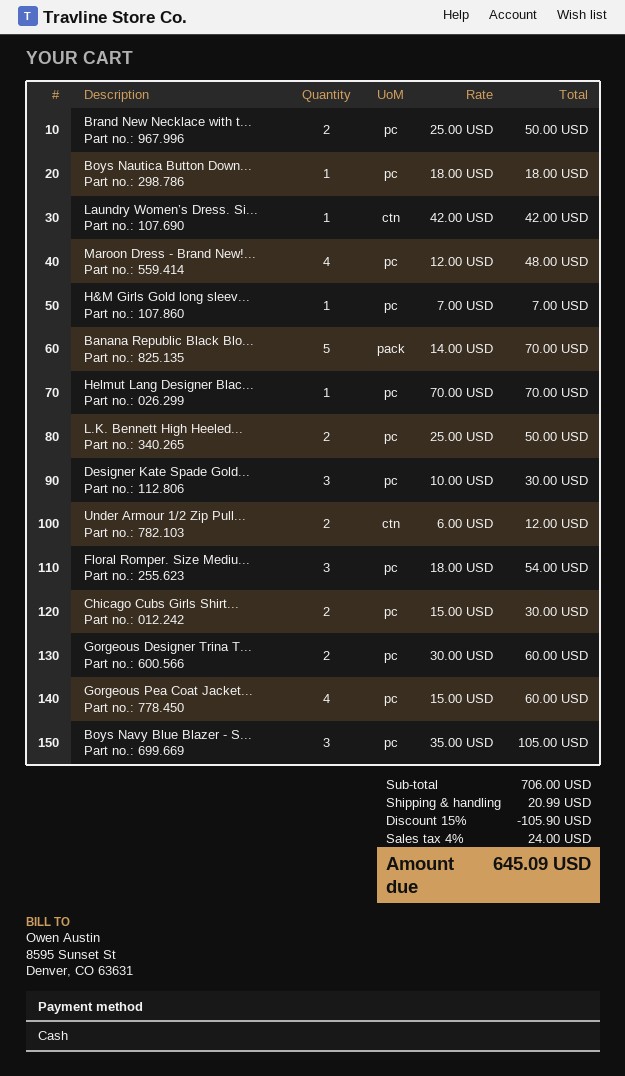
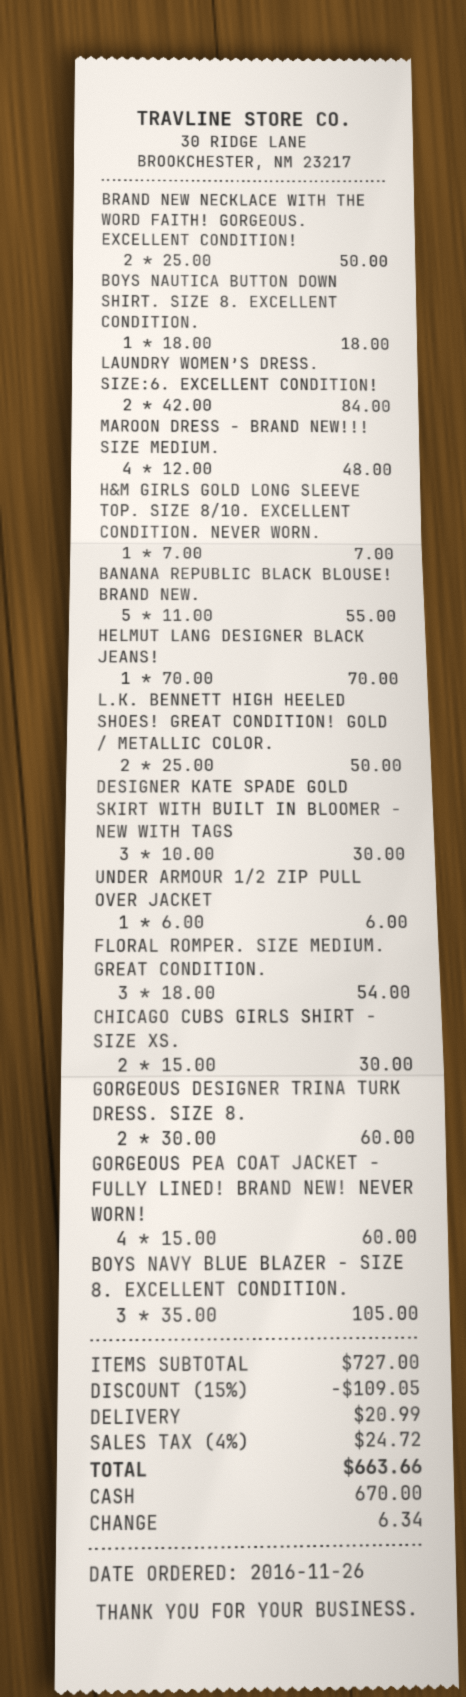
Laundry Women’s Dress. Si...: 1 x 42.00 = 42.00 -> 2 x 42.00 = 84.00
Banana Republic Black Blo...: 5 x 14.00 = 70.00 -> 5 x 11.00 = 55.00
Under Armour 1/2 Zip Pull...: 2 x 6.00 = 12.00 -> 1 x 6.00 = 6.00
subtotal: 706.00 -> 727.00
discount: 15% = 105.90 -> 15% = 109.05
tax: 4% = 24.00 -> 4% = 24.72
total: 645.09 -> 663.66

